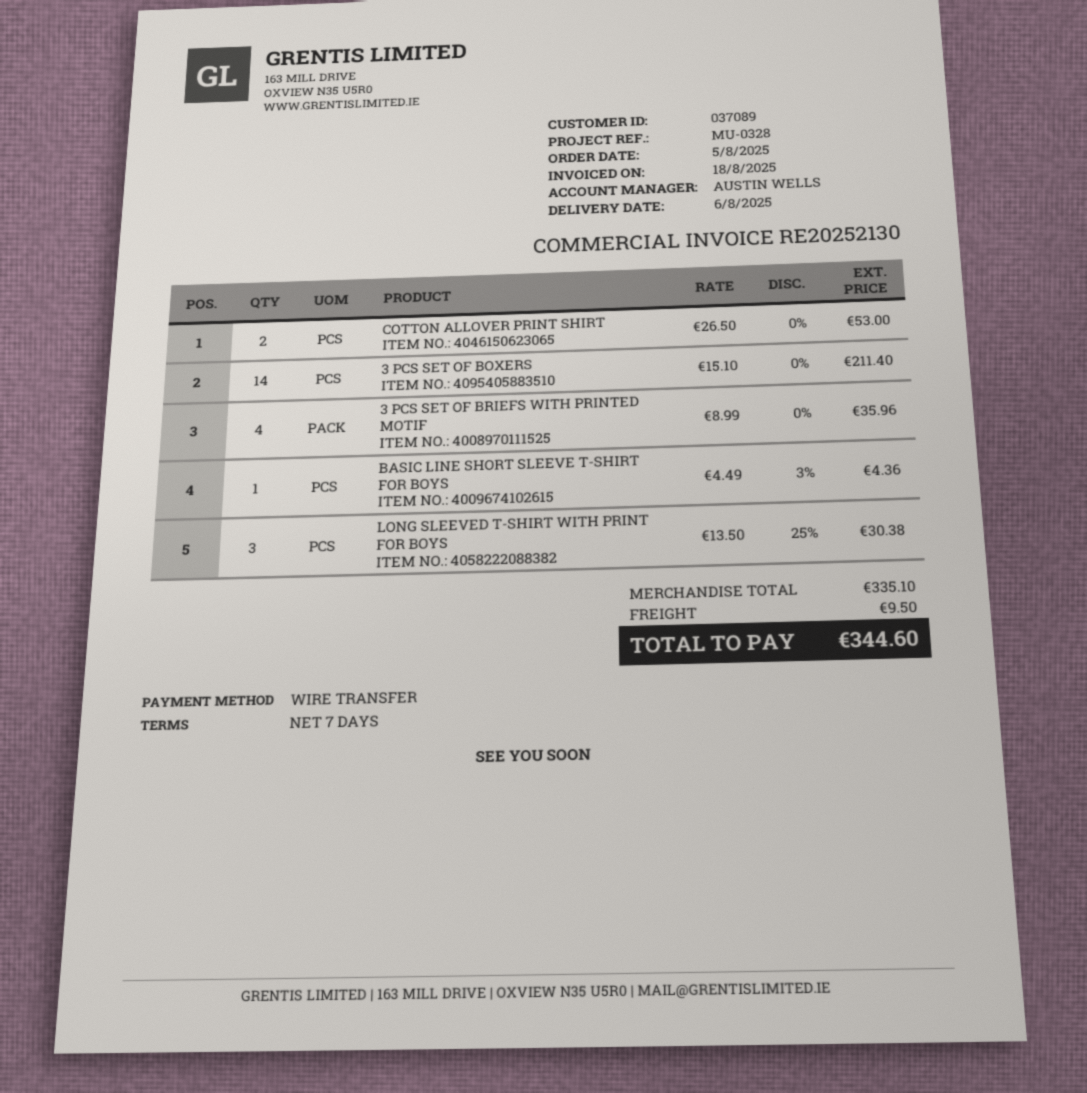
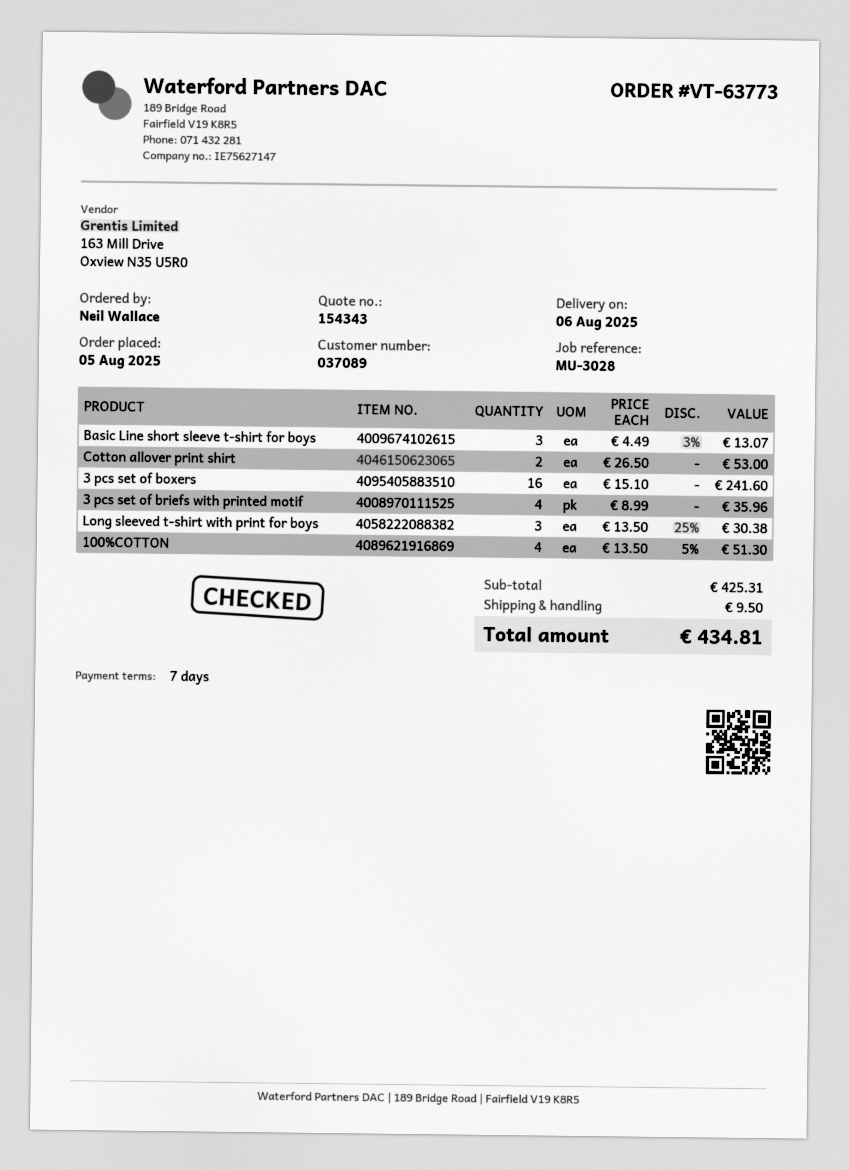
reference: MU-0328 -> MU-3028
3 PCS SET OF BOXERS: 14 x 15.10 = 211.40 -> 16 x 15.10 = 241.60
BASIC LINE SHORT SLEEVE T-SHIRT FOR BOYS: 1 x 4.49 - 3% = 4.36 -> 3 x 4.49 - 3% = 13.07
100%COTTON: none -> 4 x 13.50 - 5% = 51.30
subtotal: 335.10 -> 425.31
total: 344.60 -> 434.81

